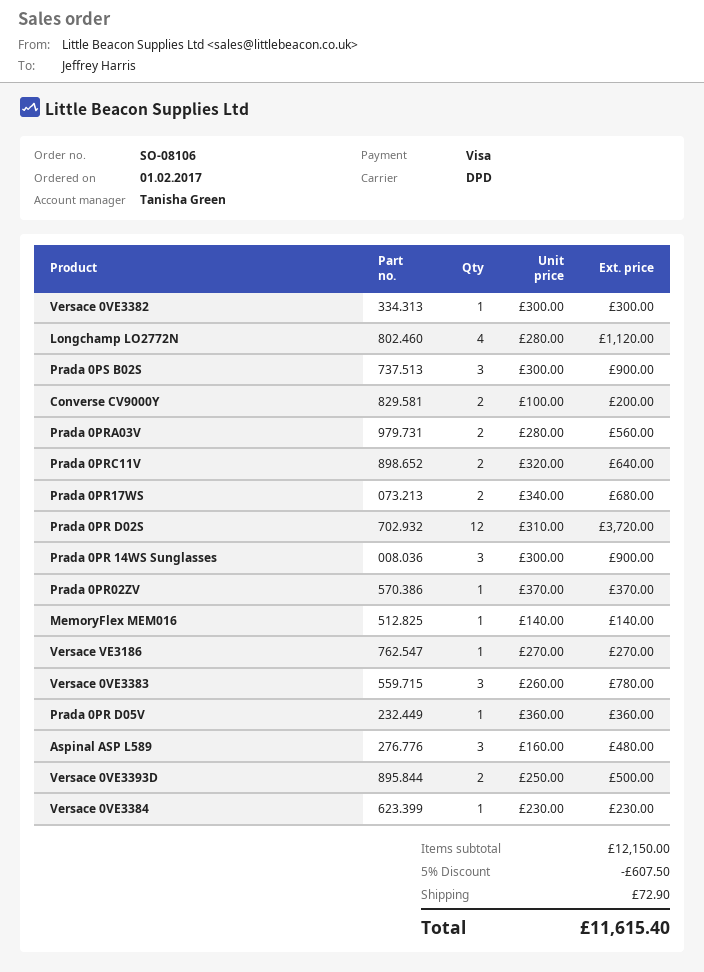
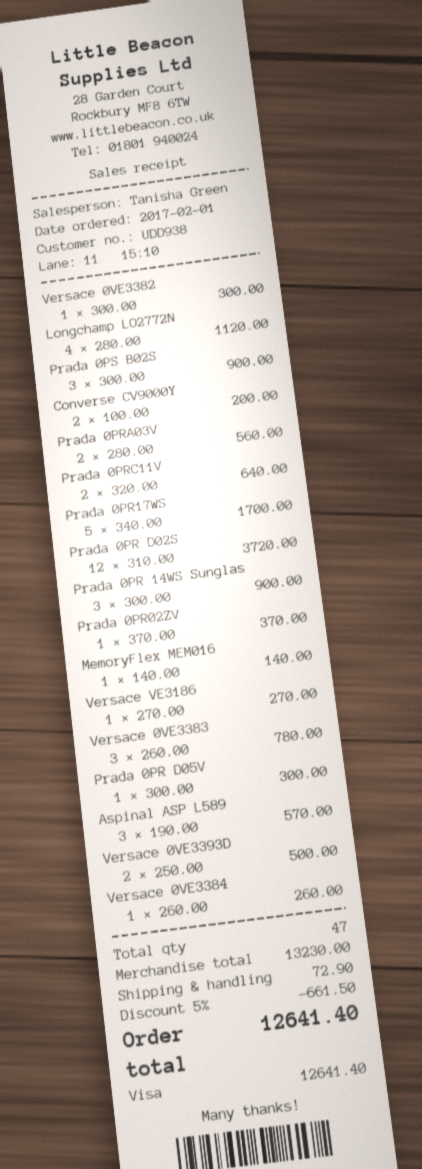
Prada 0PR17WS: 2 x 340.00 = 680.00 -> 5 x 340.00 = 1700.00
Prada 0PR D05V: 1 x 360.00 = 360.00 -> 1 x 300.00 = 300.00
Aspinal ASP L589: 3 x 160.00 = 480.00 -> 3 x 190.00 = 570.00
Versace 0VE3384: 1 x 230.00 = 230.00 -> 1 x 260.00 = 260.00
subtotal: 12150.00 -> 13230.00
discount: 5% = 607.50 -> 5% = 661.50
total: 11615.40 -> 12641.40

